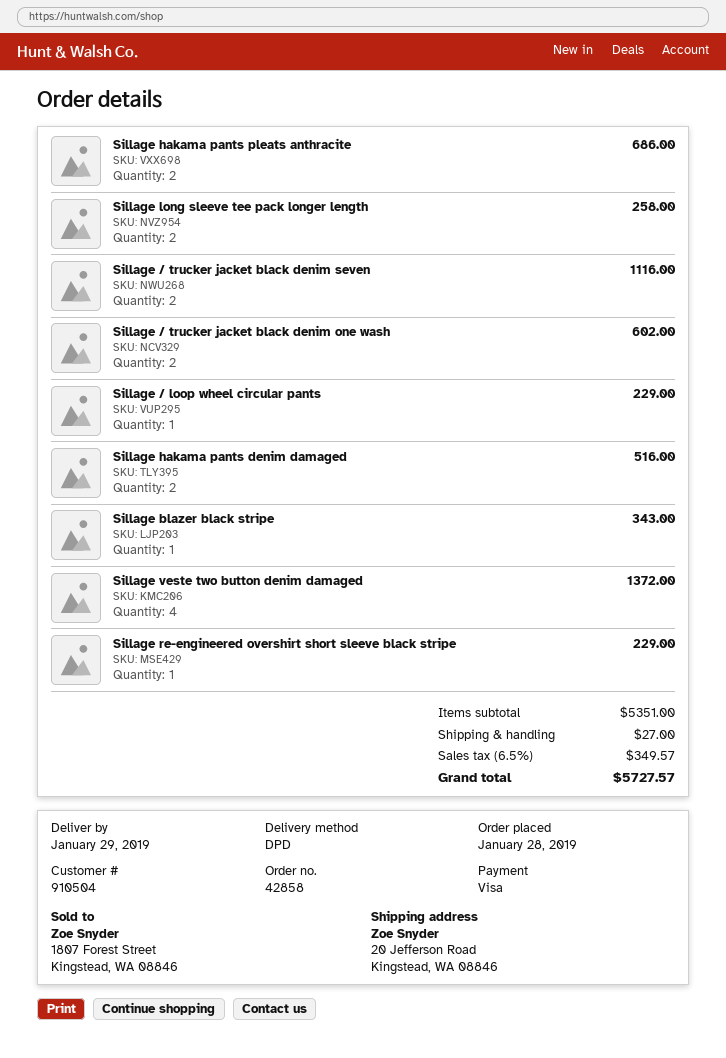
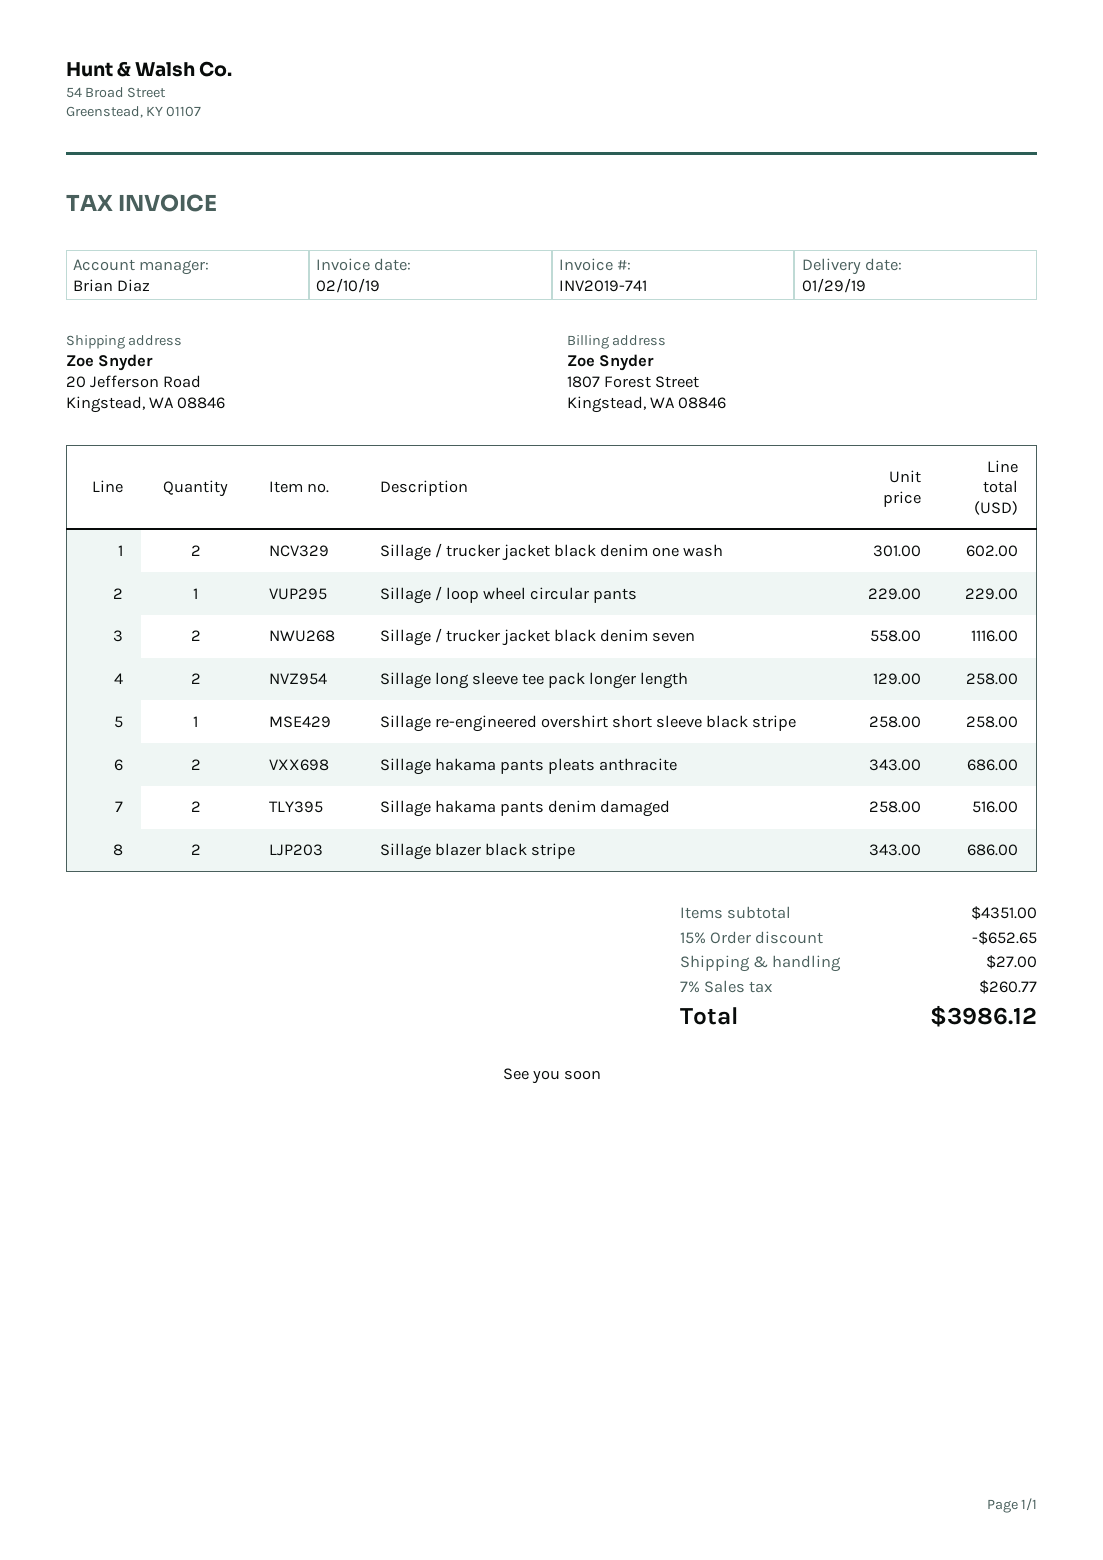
Sillage blazer black stripe: 1 for 343.00 -> 2 for 686.00
Sillage veste two button denim damaged: 4 for 1372.00 -> none
Sillage re-engineered overshirt short sleeve black stripe: 1 for 229.00 -> 1 for 258.00
subtotal: 5351.00 -> 4351.00
discount: none -> 15% = 652.65
tax: 6.5% = 349.57 -> 7% = 260.77
total: 5727.57 -> 3986.12

